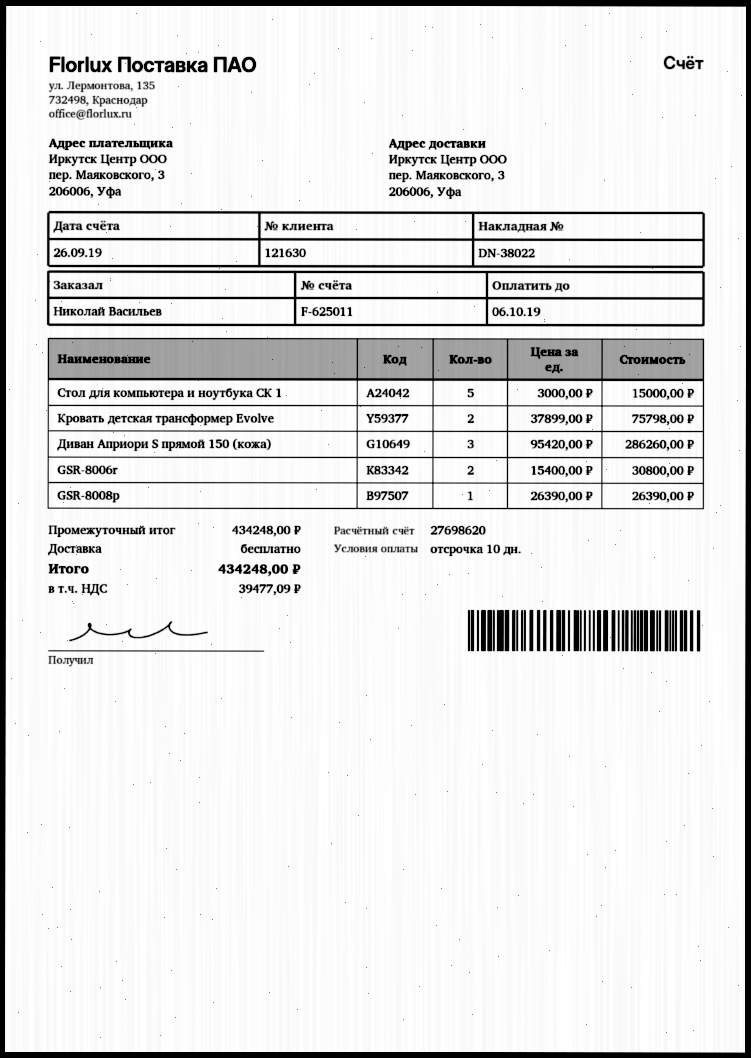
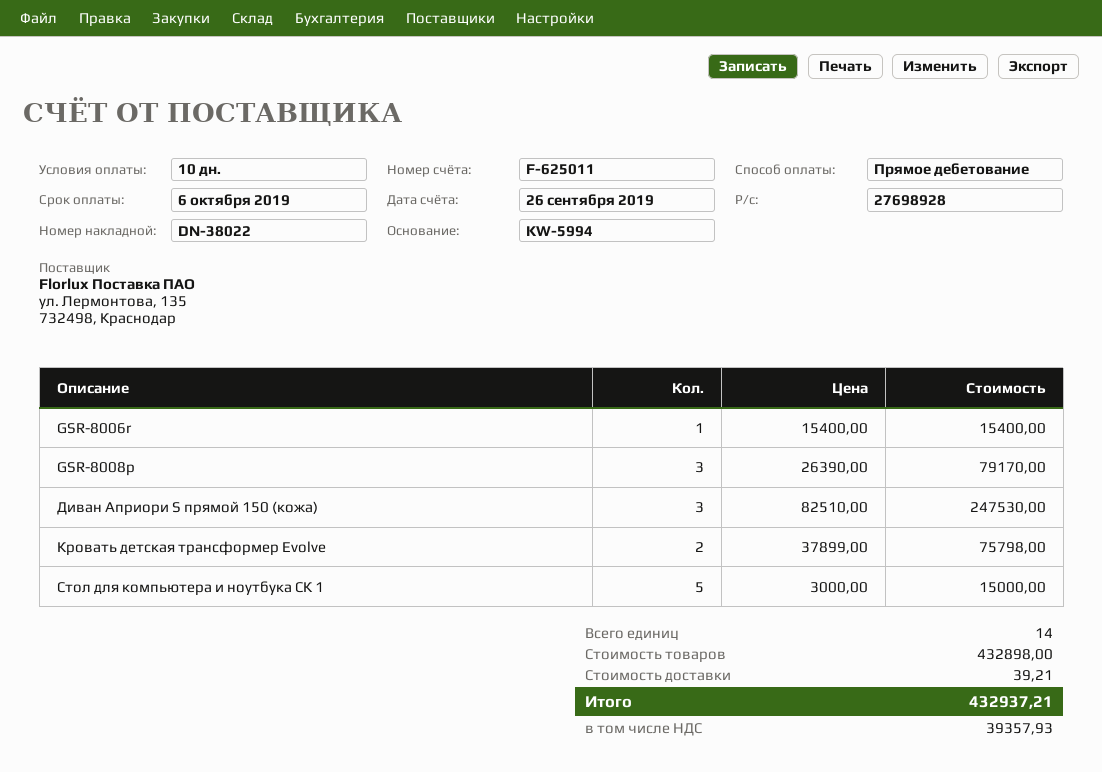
bank account: 27698620 -> 27698928
Диван Априори S прямой 150 (кожа): 3 x 95420.00 = 286260.00 -> 3 x 82510.00 = 247530.00
GSR-8006r: 2 x 15400.00 = 30800.00 -> 1 x 15400.00 = 15400.00
GSR-8008p: 1 x 26390.00 = 26390.00 -> 3 x 26390.00 = 79170.00
subtotal: 434248.00 -> 432898.00
shipping: 0.00 -> 39.21
tax: 39477.09 -> 39357.93
total: 434248.00 -> 432937.21

